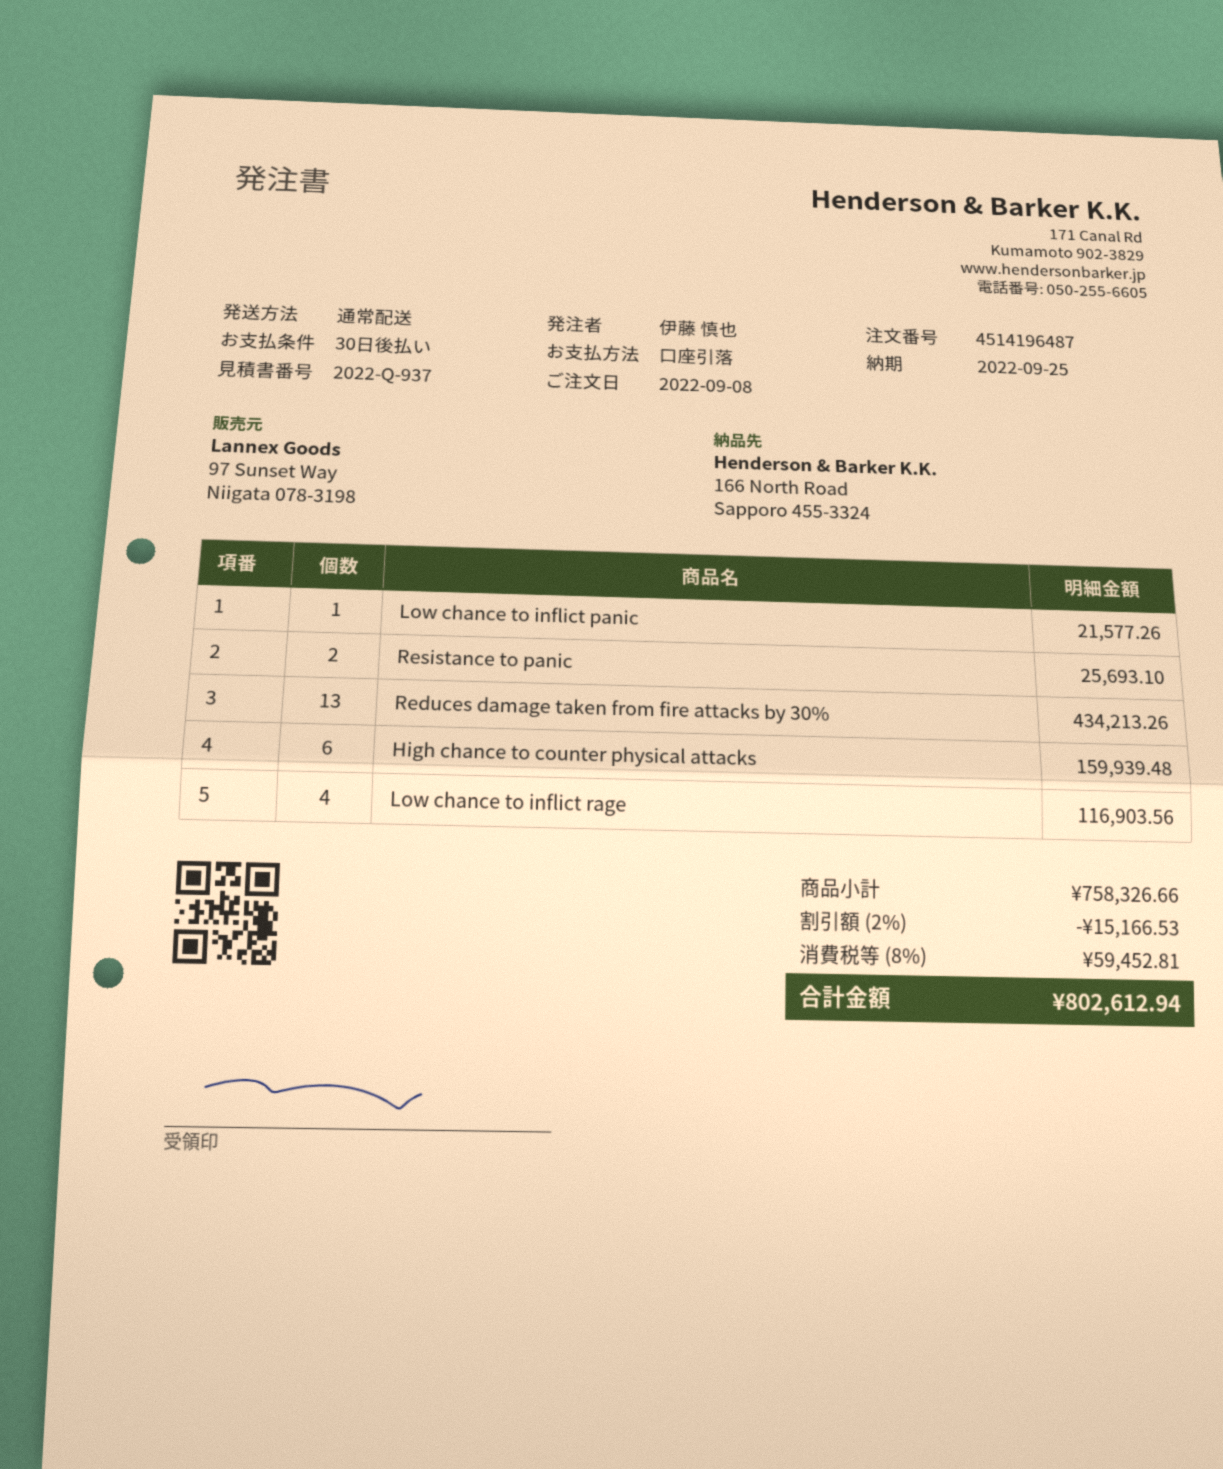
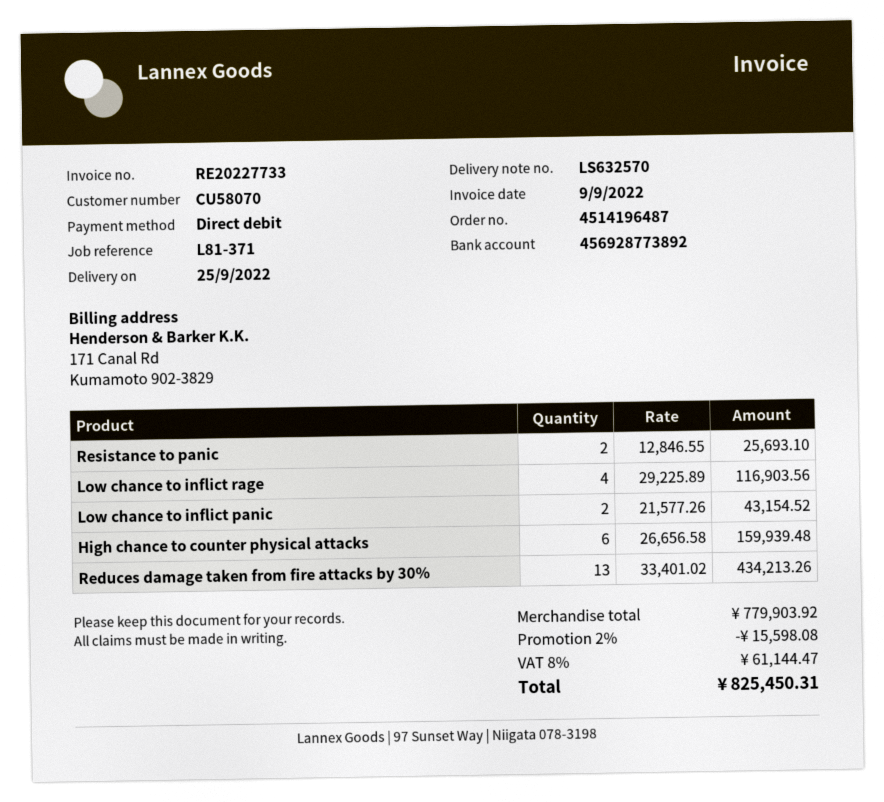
Low chance to inflict panic: 1 for 21577.26 -> 2 for 43154.52
subtotal: 758326.66 -> 779903.92
discount: 2% = 15166.53 -> 2% = 15598.08
tax: 8% = 59452.81 -> 8% = 61144.47
total: 802612.94 -> 825450.31

